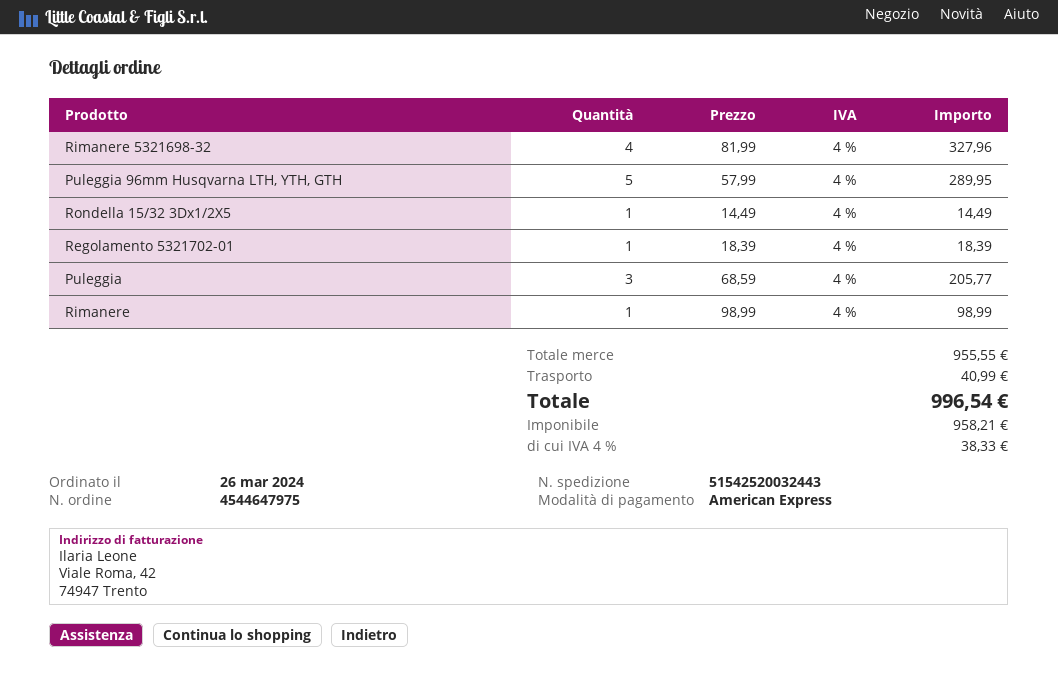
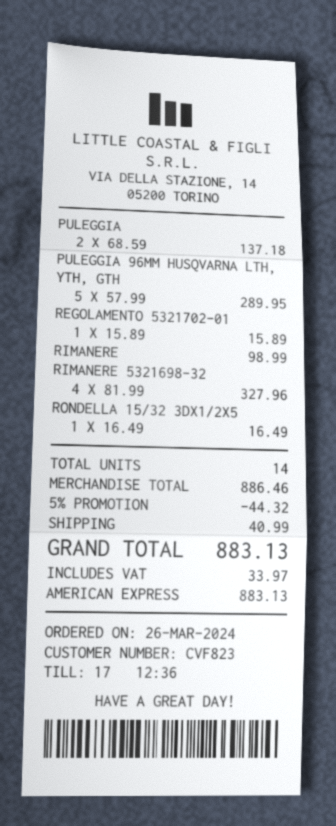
Rondella 15/32 3Dx1/2X5: 1 x 14.49 = 14.49 -> 1 x 16.49 = 16.49
Regolamento 5321702-01: 1 x 18.39 = 18.39 -> 1 x 15.89 = 15.89
Puleggia: 3 x 68.59 = 205.77 -> 2 x 68.59 = 137.18
subtotal: 955.55 -> 886.46
discount: none -> 5% = 44.32
tax: 38.33 -> 33.97
total: 996.54 -> 883.13

